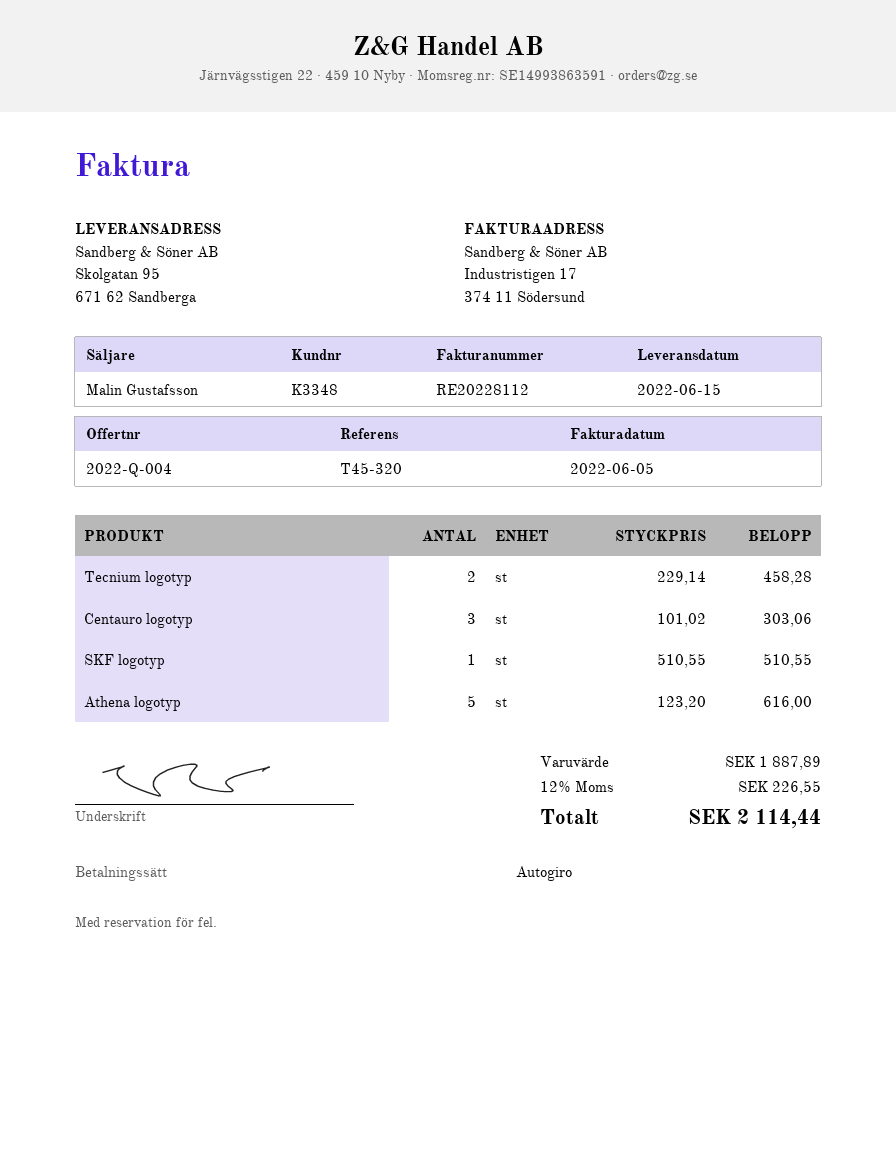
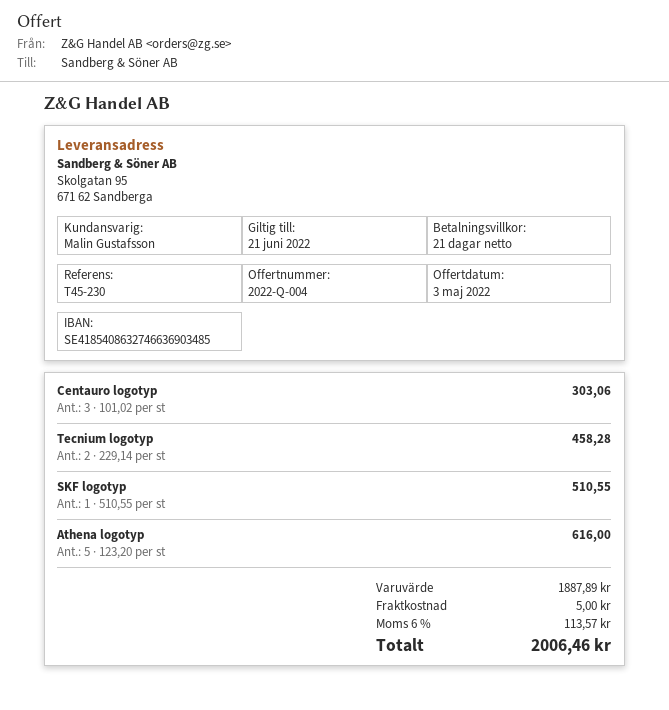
reference: T45-320 -> T45-230
shipping: none -> 5.00
tax: 12% = 226.55 -> 6% = 113.57
total: 2114.44 -> 2006.46

